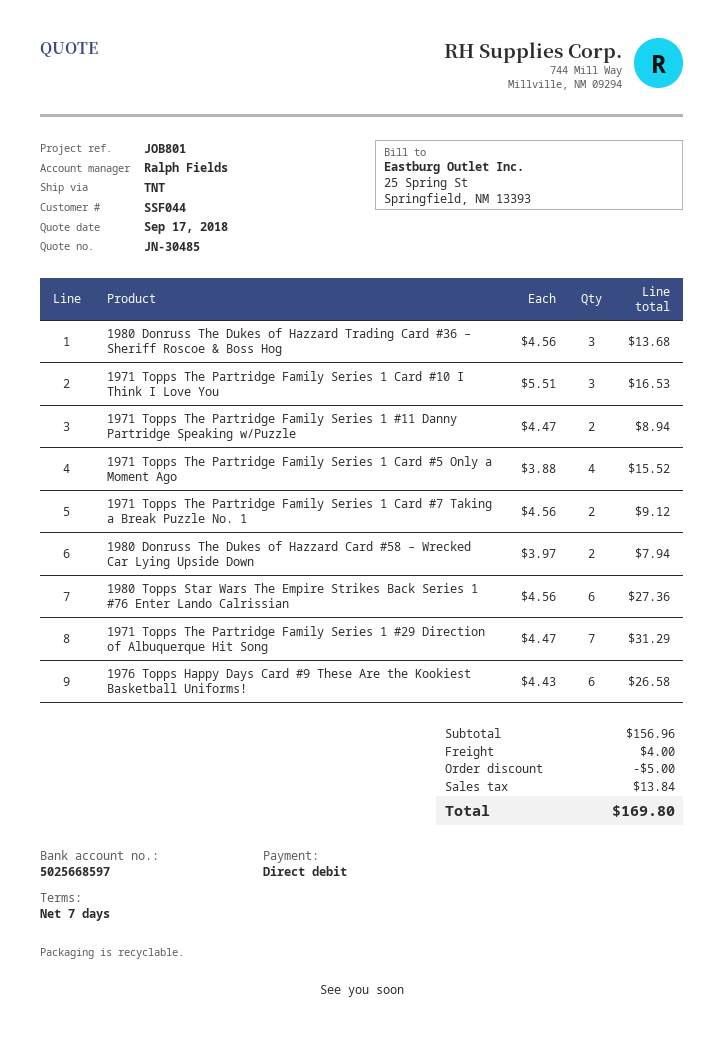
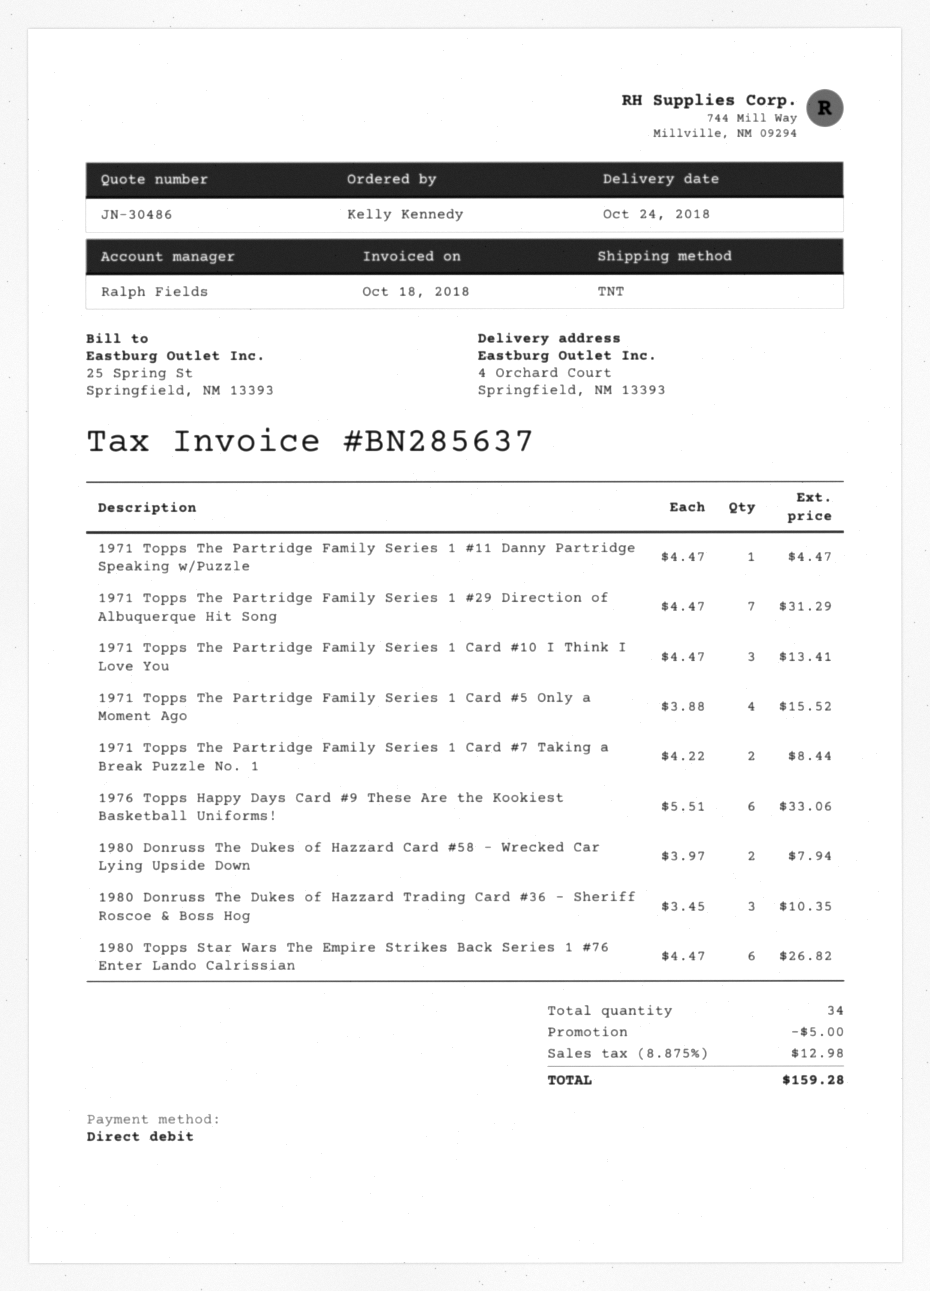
quote number: JN-30485 -> JN-30486
1980 Donruss The Dukes of Hazzard Trading Card #36 – Sheriff Roscoe & Boss Hog: 3 x 4.56 = 13.68 -> 3 x 3.45 = 10.35
1971 Topps The Partridge Family Series 1 Card #10 I Think I Love You: 3 x 5.51 = 16.53 -> 3 x 4.47 = 13.41
1971 Topps The Partridge Family Series 1 #11 Danny Partridge Speaking w/Puzzle: 2 x 4.47 = 8.94 -> 1 x 4.47 = 4.47
1971 Topps The Partridge Family Series 1 Card #7 Taking a Break Puzzle No. 1: 2 x 4.56 = 9.12 -> 2 x 4.22 = 8.44
1980 Topps Star Wars The Empire Strikes Back Series 1 #76 Enter Lando Calrissian: 6 x 4.56 = 27.36 -> 6 x 4.47 = 26.82
1976 Topps Happy Days Card #9 These Are the Kookiest Basketball Uniforms!: 6 x 4.43 = 26.58 -> 6 x 5.51 = 33.06
shipping: 4.00 -> none
tax: 13.84 -> 12.98
total: 169.80 -> 159.28

